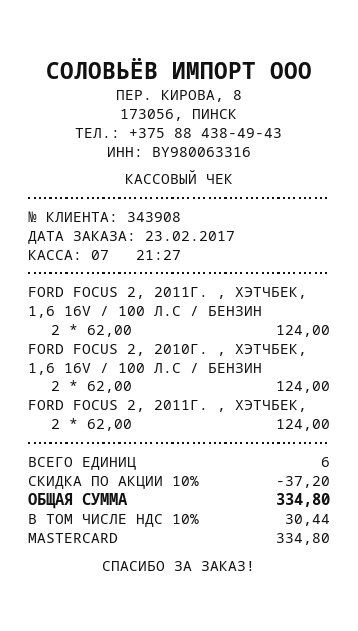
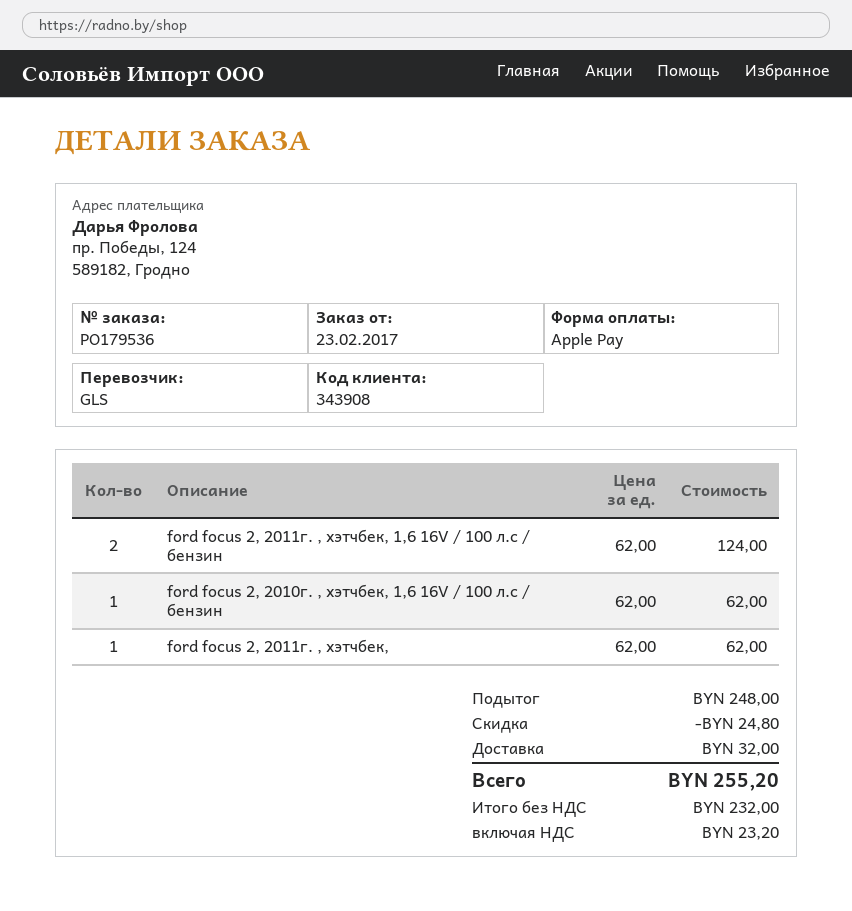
payment method: Mastercard -> Apple Pay
FORD FOCUS 2, 2010Г. , ХЭТЧБЕК, 1,6 16V / 100 Л.С / БЕНЗИН: 2 x 62.00 = 124.00 -> 1 x 62.00 = 62.00
FORD FOCUS 2, 2011Г. , ХЭТЧБЕК,: 2 x 62.00 = 124.00 -> 1 x 62.00 = 62.00
discount: 37.20 -> 24.80
shipping: none -> 32.00
tax: 30.44 -> 23.20
total: 334.80 -> 255.20

